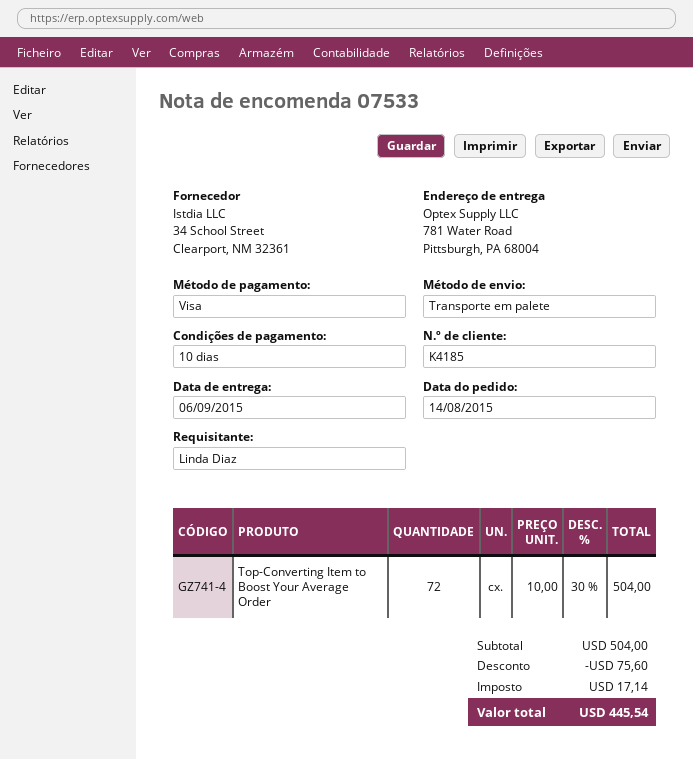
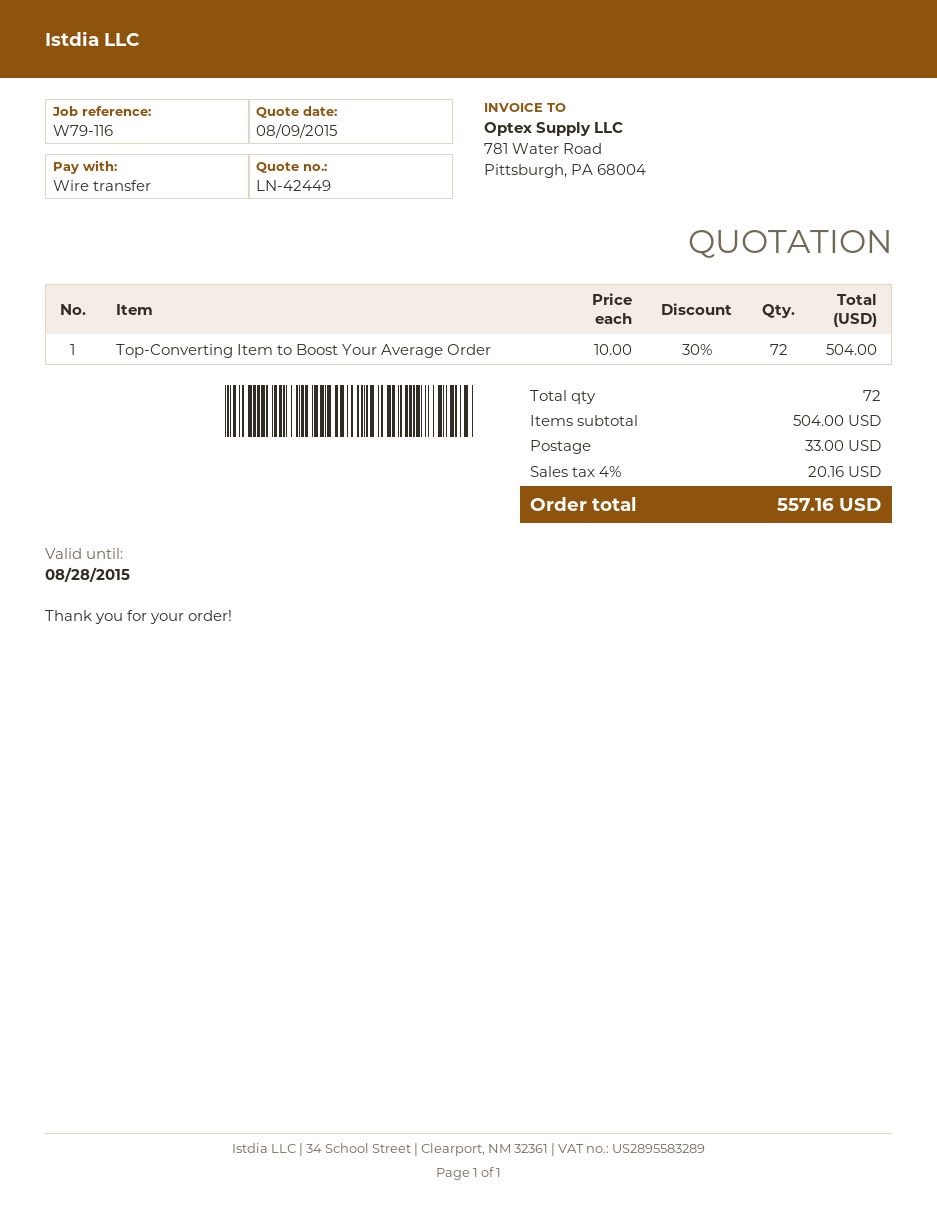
payment method: Visa -> bank transfer
discount: 75.60 -> none
shipping: none -> 33.00
tax: 17.14 -> 20.16
total: 445.54 -> 557.16

